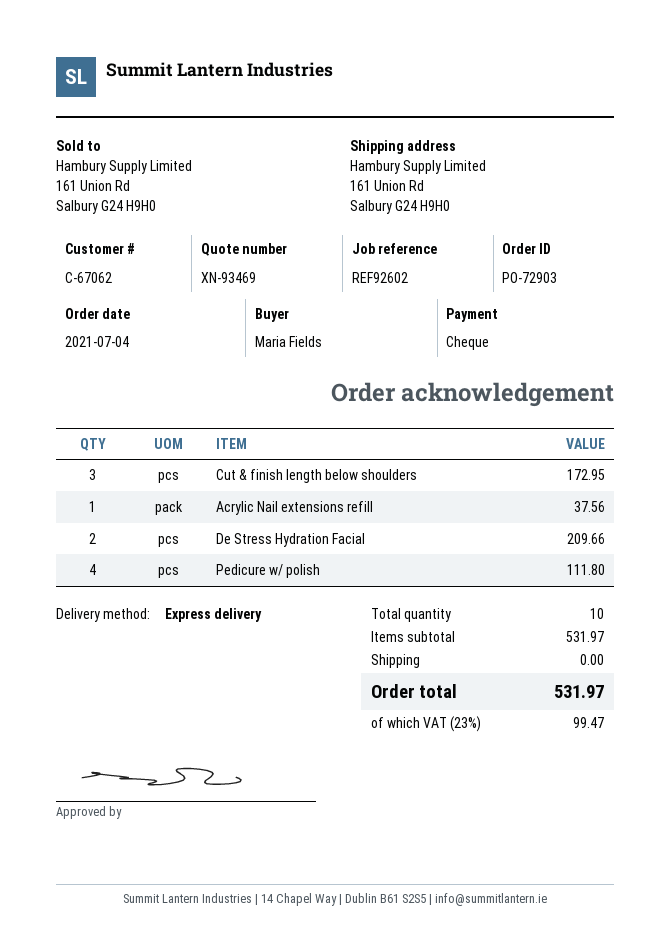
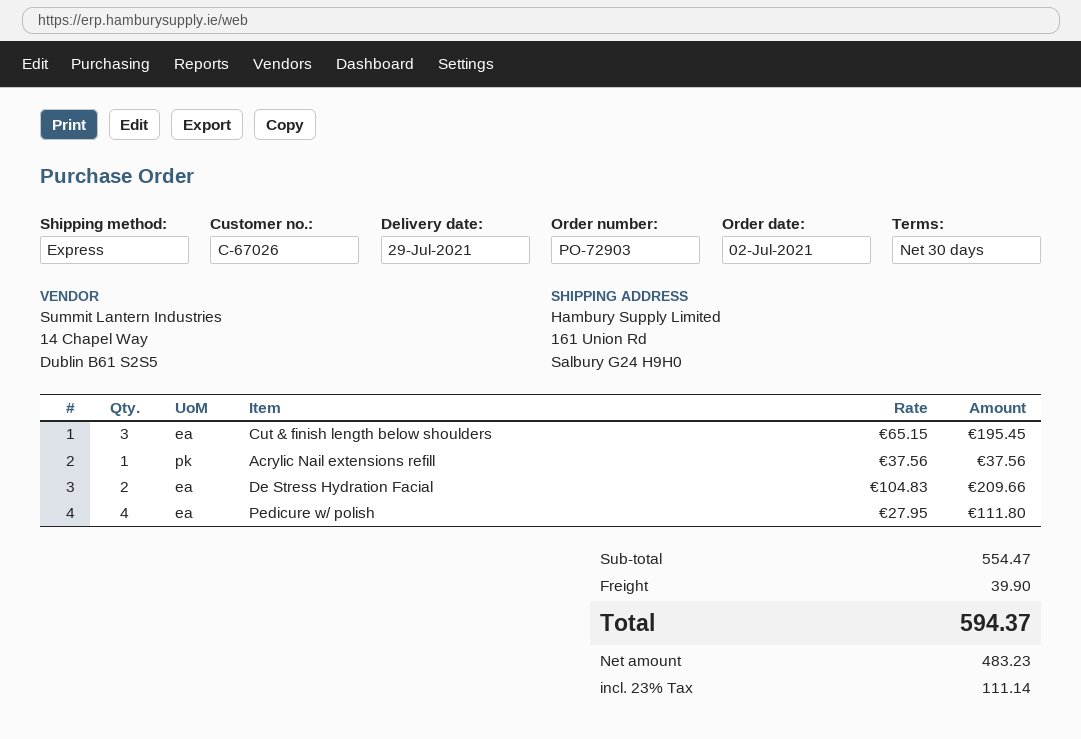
order date: 2021-07-04 -> 2021-07-02
customer number: C-67062 -> C-67026
Cut & finish length below shoulders: 3 for 172.95 -> 3 for 195.45
subtotal: 531.97 -> 554.47
shipping: 0.00 -> 39.90
tax: 23% = 99.47 -> 23% = 111.14
total: 531.97 -> 594.37

